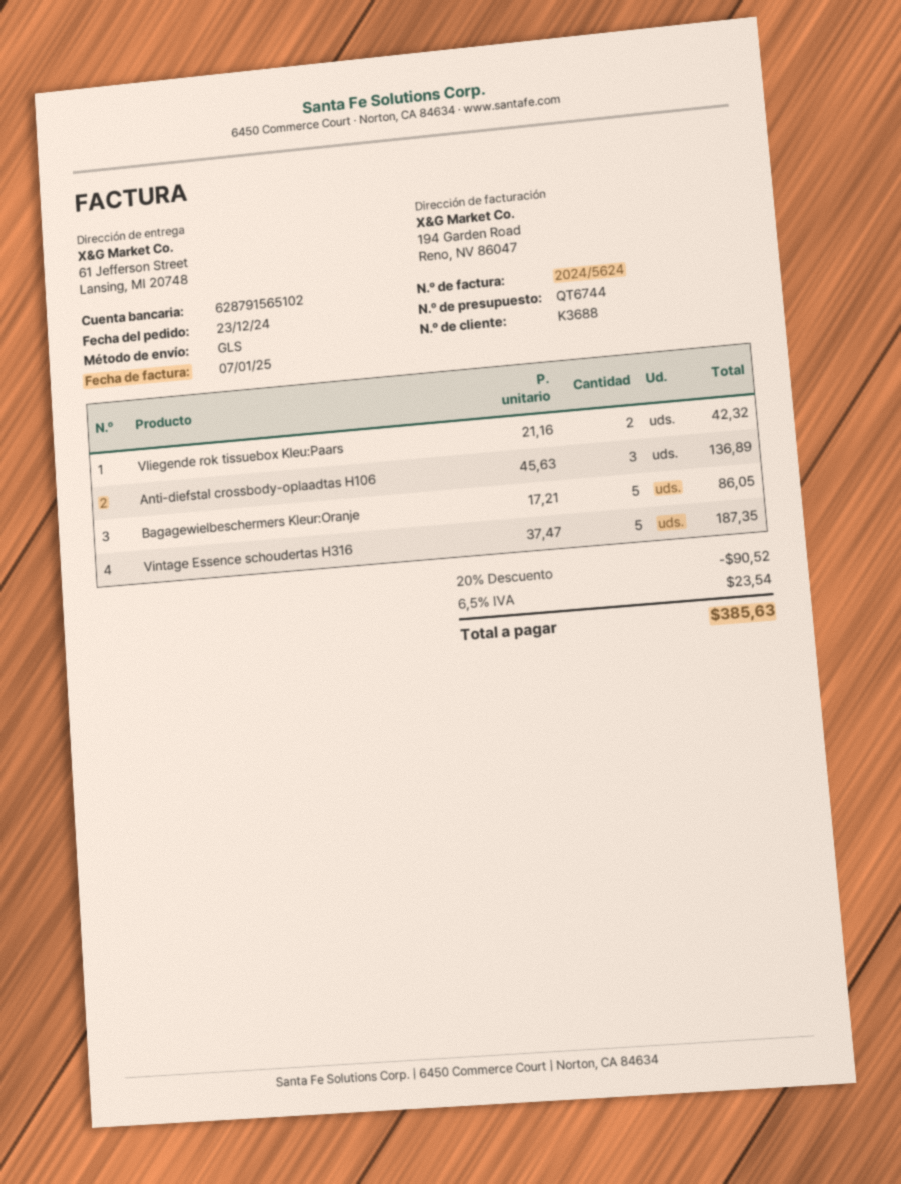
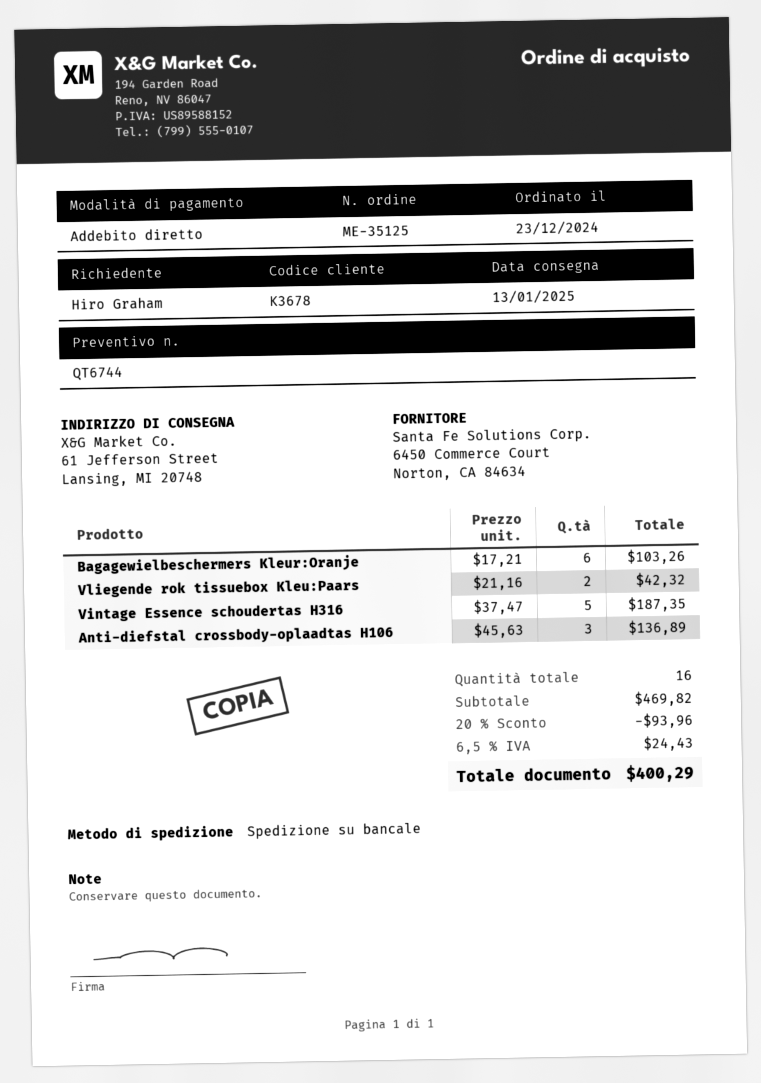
customer number: K3688 -> K3678
shipping method: GLS -> pallet freight
Bagagewielbeschermers Kleur:Oranje: 5 x 17.21 = 86.05 -> 6 x 17.21 = 103.26
discount: 20% = 90.52 -> 20% = 93.96
tax: 6.5% = 23.54 -> 6.5% = 24.43
total: 385.63 -> 400.29

